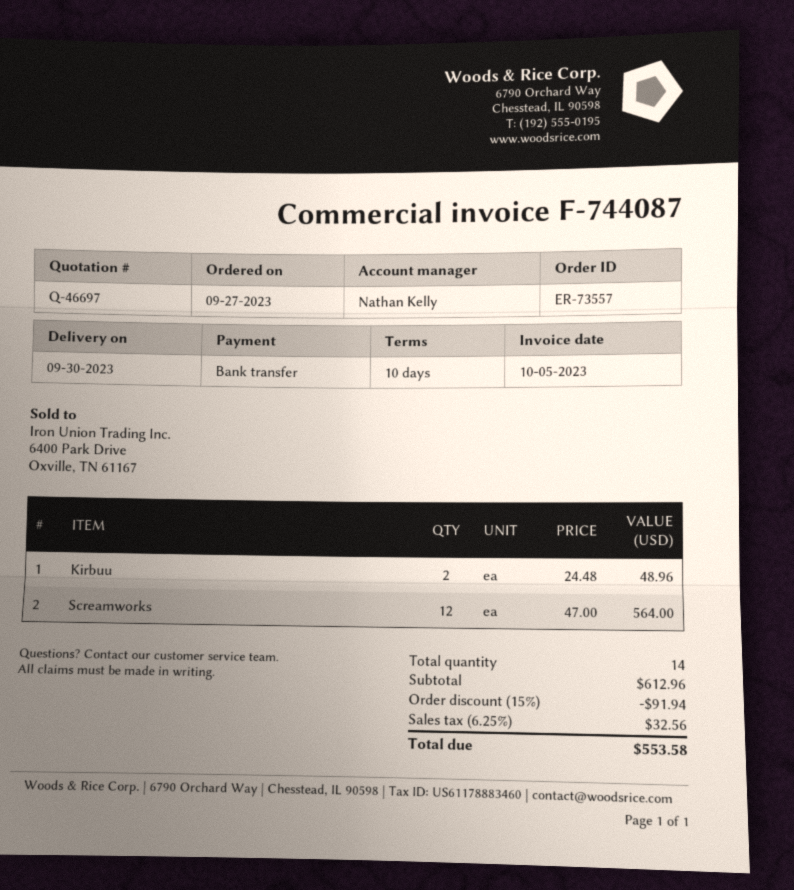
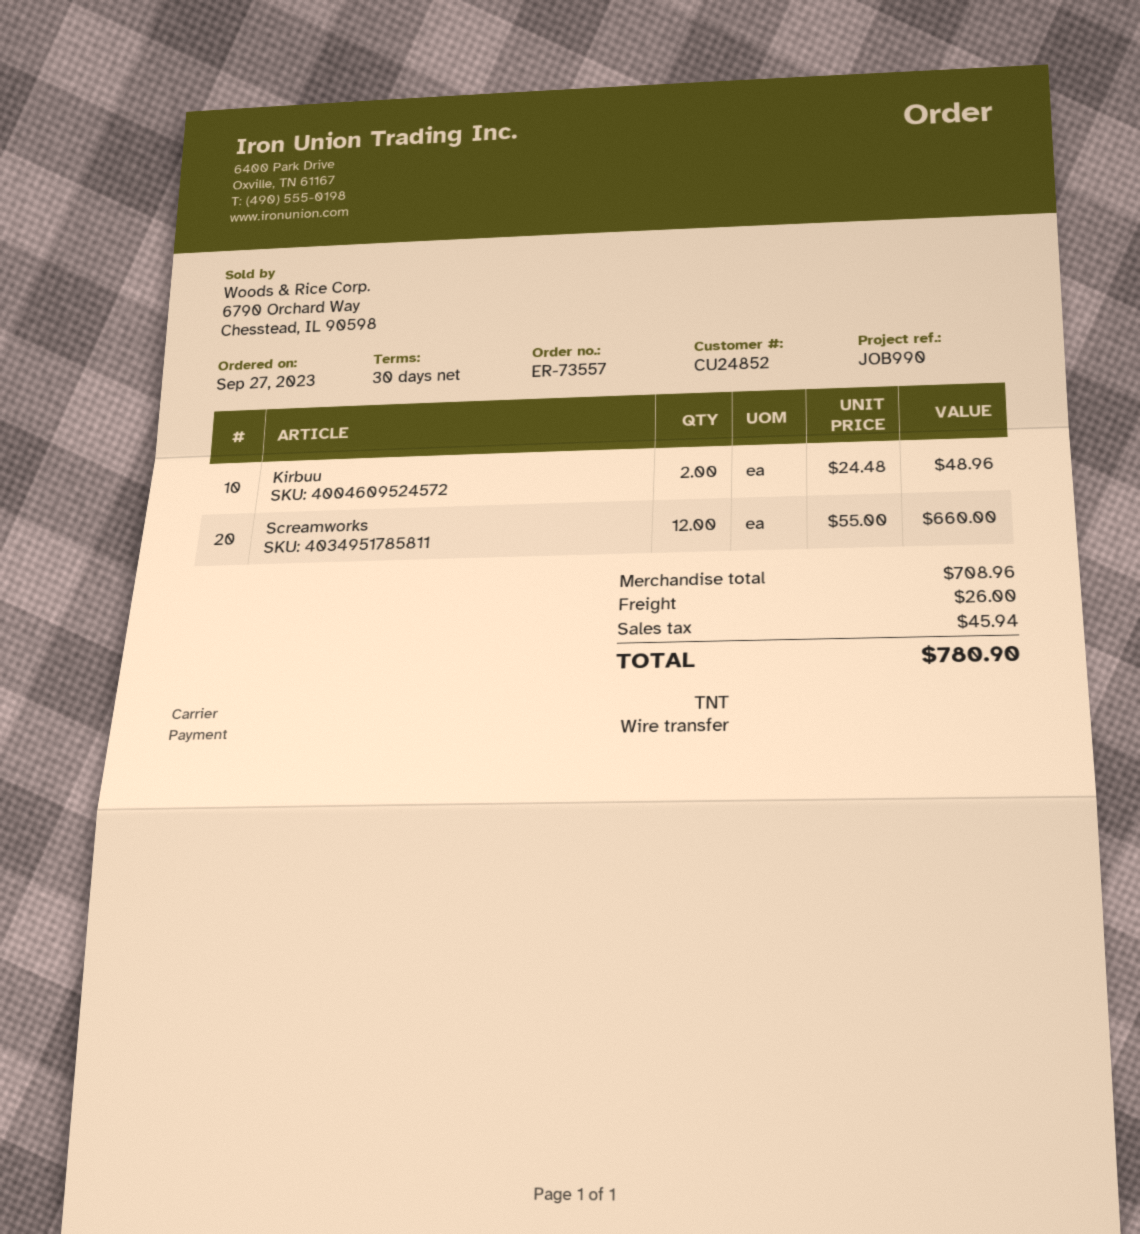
payment terms: 10 days -> 30 days
Screamworks: 12 x 47.00 = 564.00 -> 12 x 55.00 = 660.00
subtotal: 612.96 -> 708.96
discount: 15% = 91.94 -> none
shipping: none -> 26.00
tax: 32.56 -> 45.94
total: 553.58 -> 780.90

